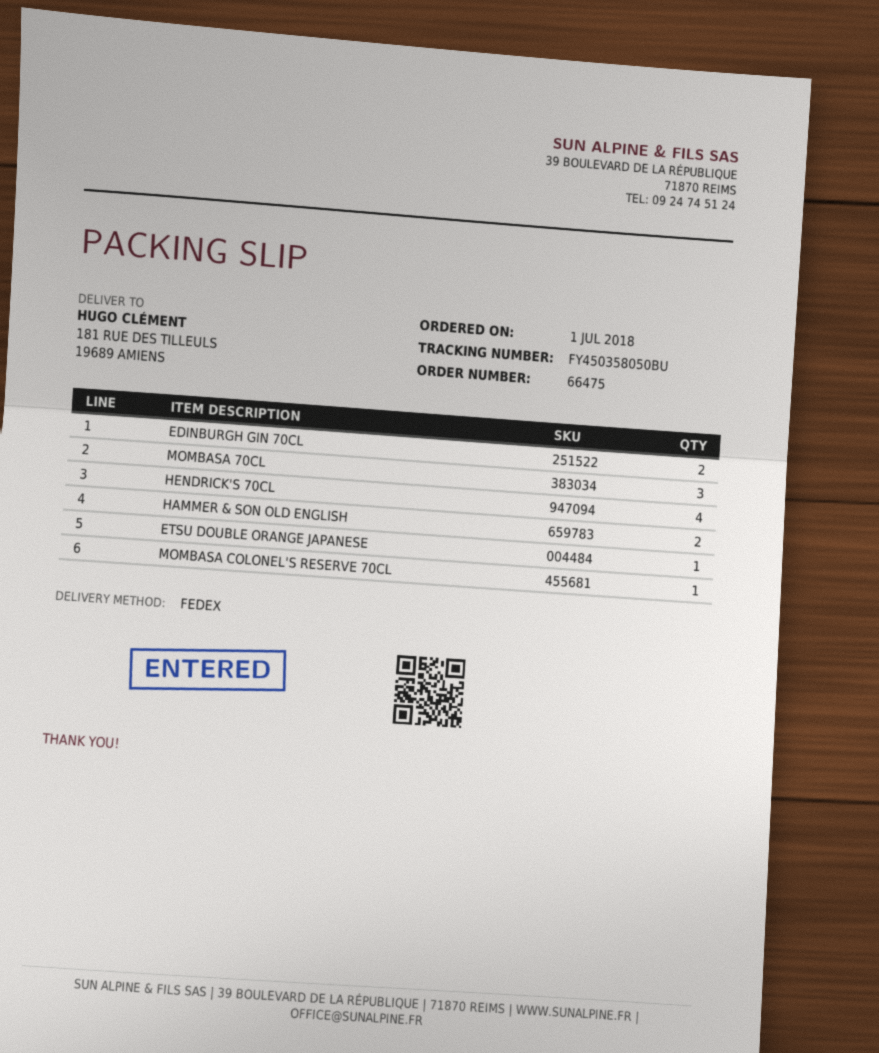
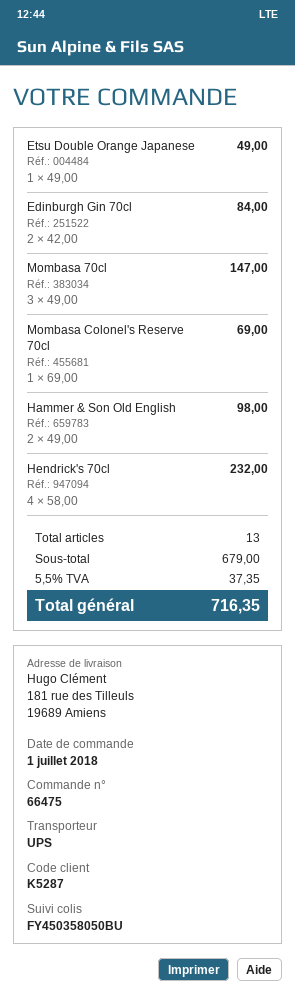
shipping method: FedEx -> UPS

